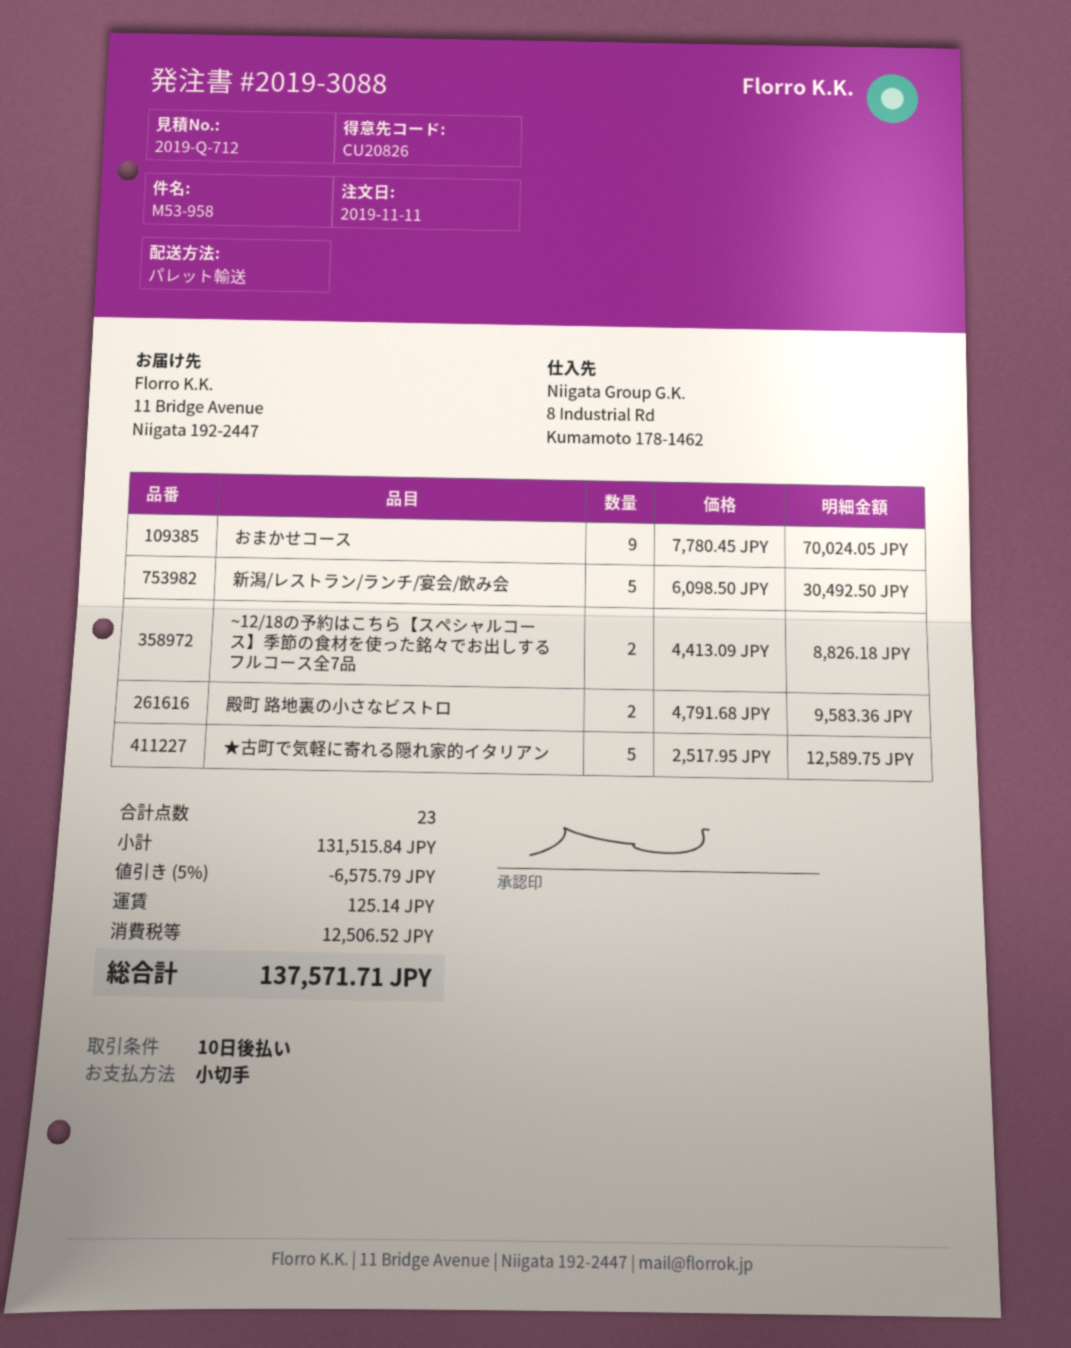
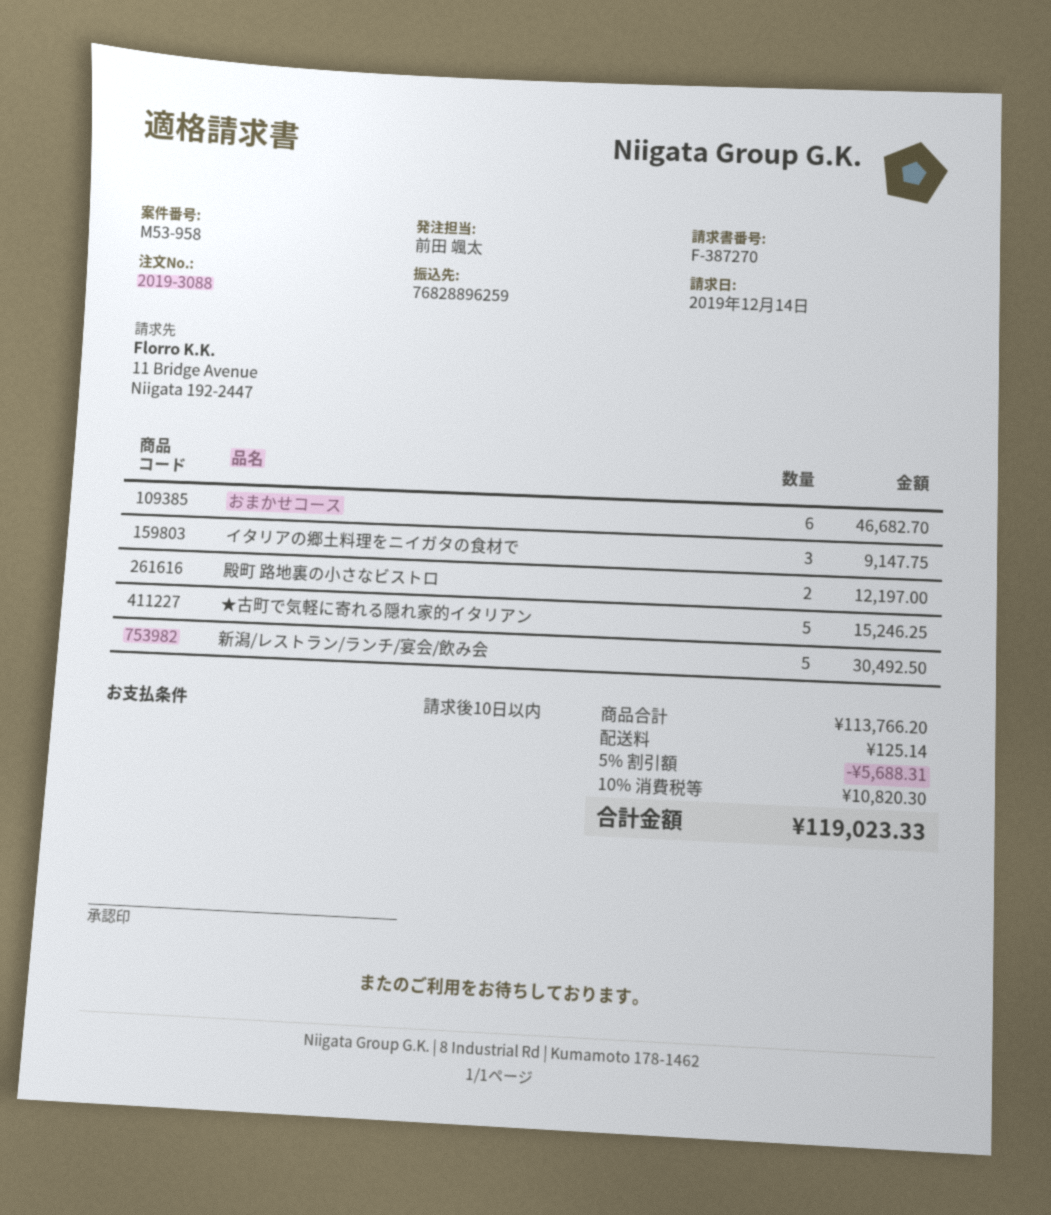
おまかせコース: 9 for 70024.05 -> 6 for 46682.70
~12/18の予約はこちら【スペシャルコース】季節の食材を使った銘々でお出しするフルコース全7品: 2 for 8826.18 -> none
殿町 路地裏の小さなビストロ: 2 for 9583.36 -> 2 for 12197.00
★古町で気軽に寄れる隠れ家的イタリアン: 5 for 12589.75 -> 5 for 15246.25
イタリアの郷土料理をニイガタの食材で: none -> 3 for 9147.75
subtotal: 131515.84 -> 113766.20
discount: 5% = 6575.79 -> 5% = 5688.31
tax: 12506.52 -> 10820.30
total: 137571.71 -> 119023.33

